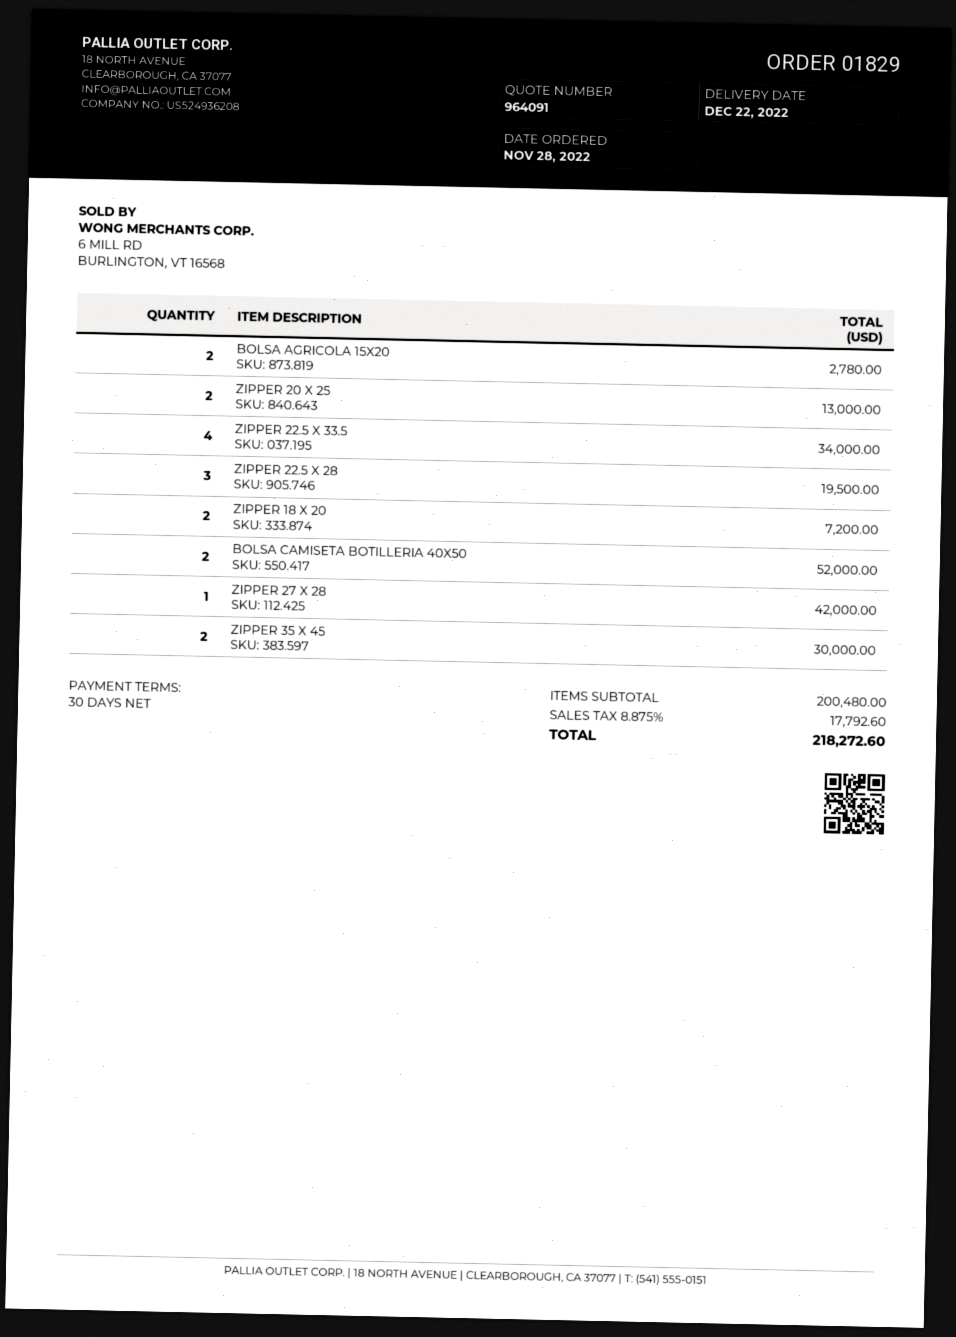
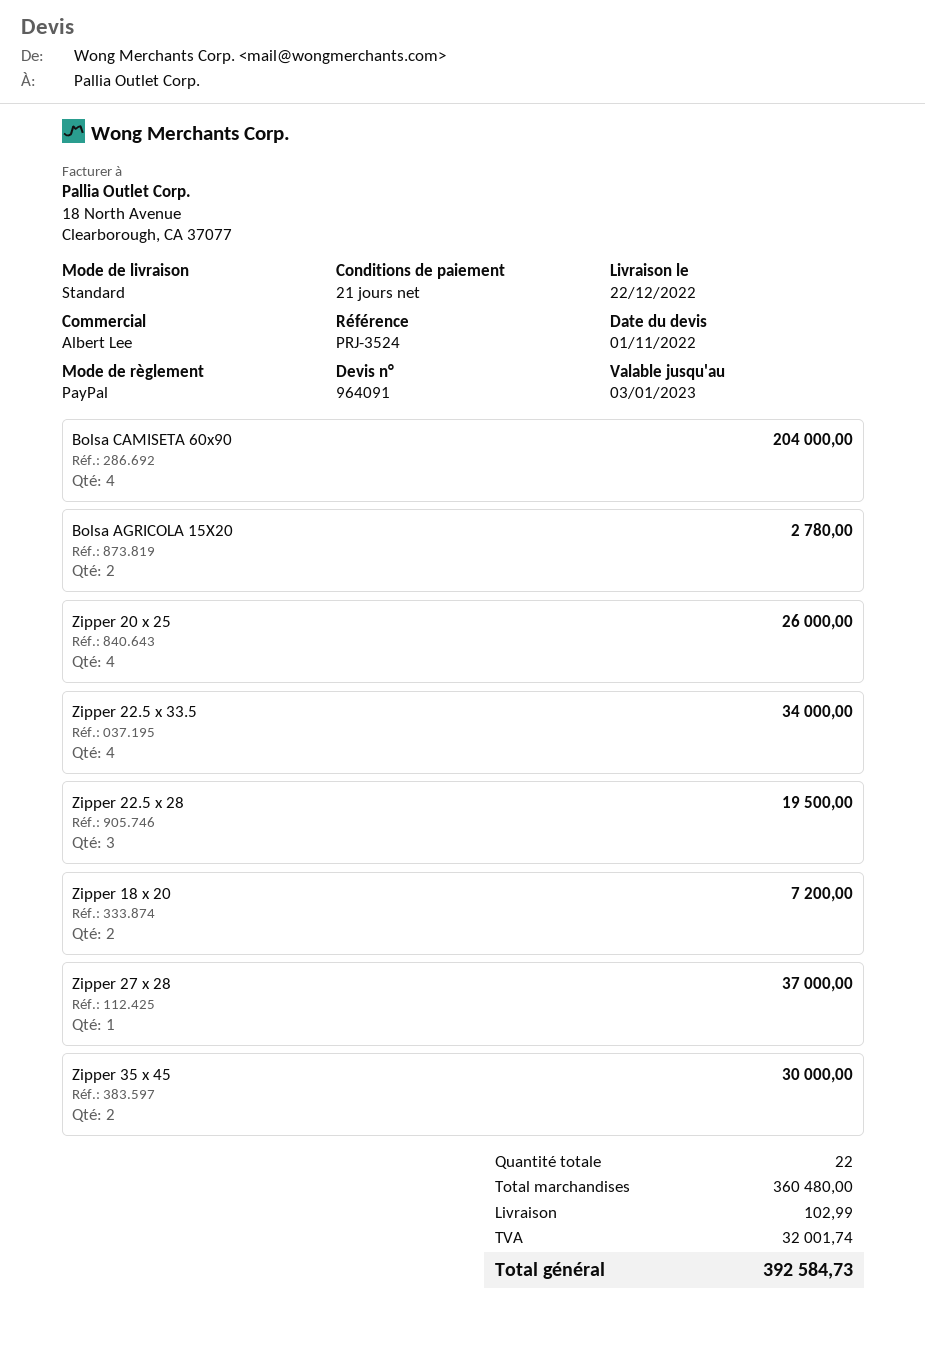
payment terms: 30 days -> 21 days
ZIPPER 20 X 25: 2 for 13000.00 -> 4 for 26000.00
BOLSA CAMISETA BOTILLERIA 40X50: 2 for 52000.00 -> none
ZIPPER 27 X 28: 1 for 42000.00 -> 1 for 37000.00
Bolsa CAMISETA 60x90: none -> 4 for 204000.00
subtotal: 200480.00 -> 360480.00
shipping: none -> 102.99
tax: 17792.60 -> 32001.74
total: 218272.60 -> 392584.73

